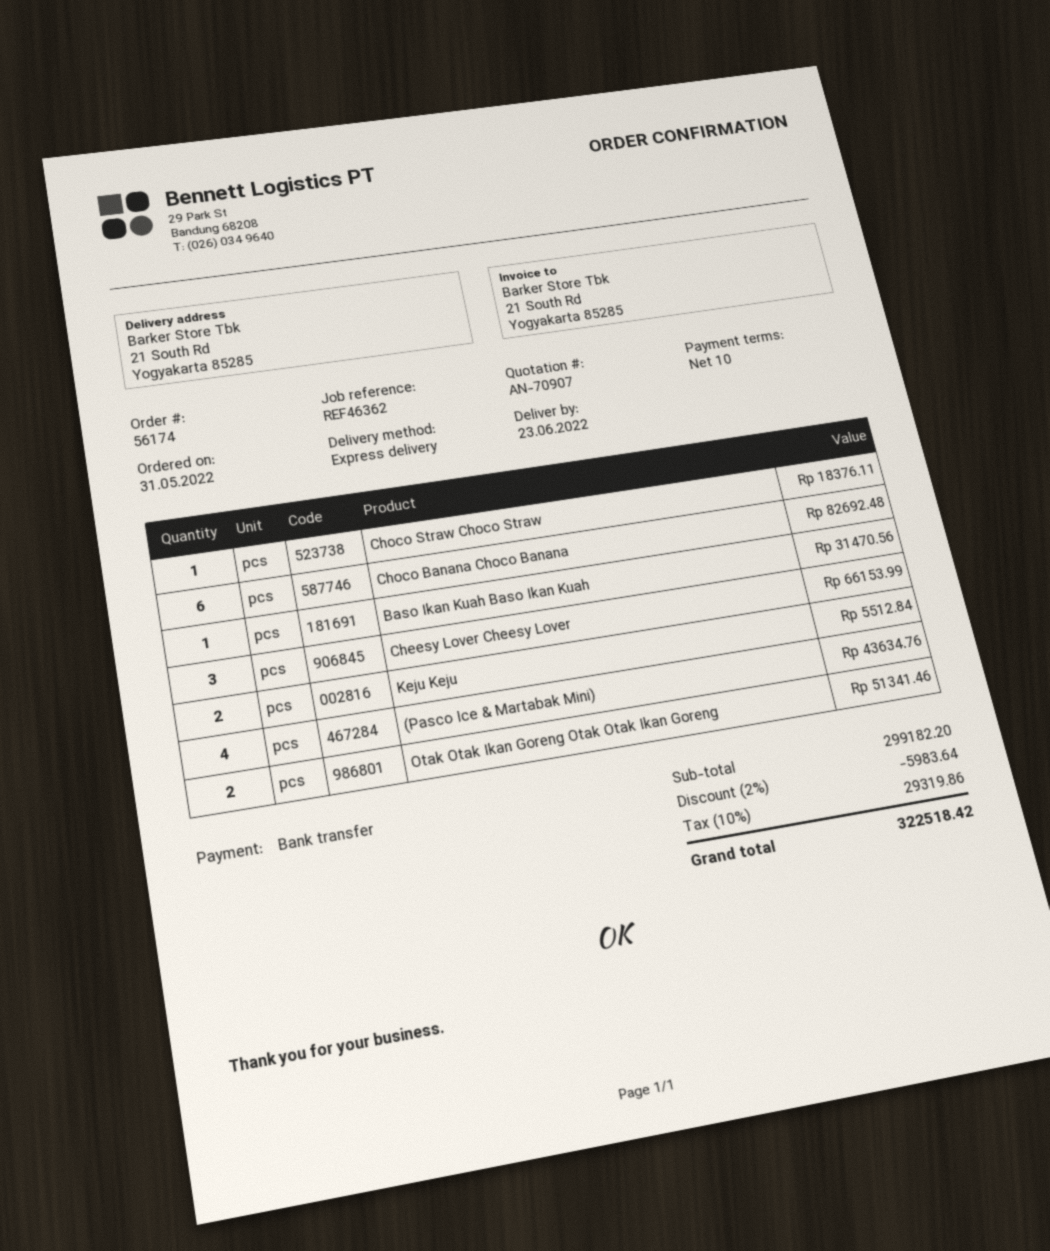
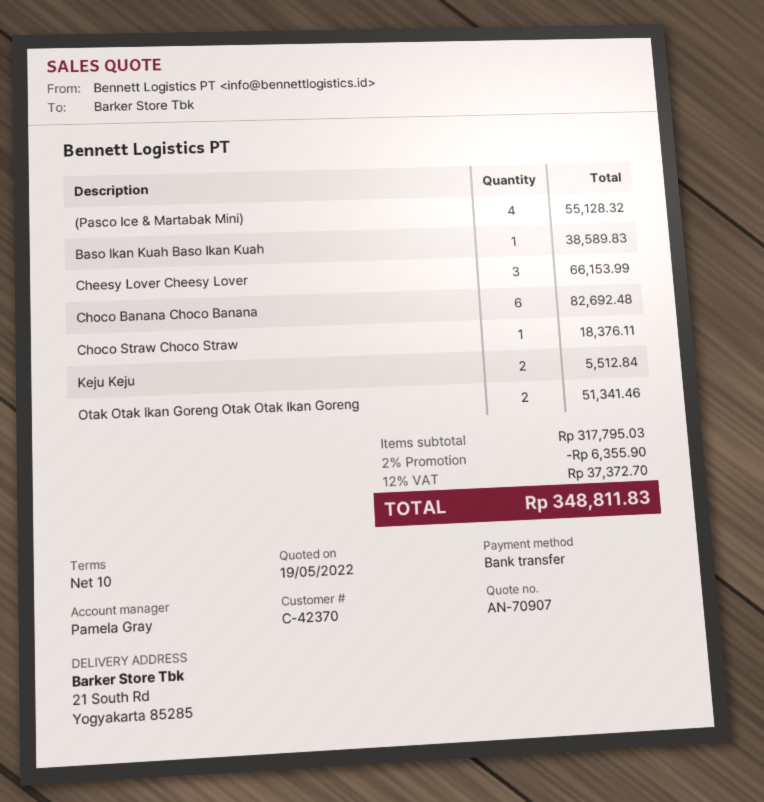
Baso Ikan Kuah Baso Ikan Kuah: 1 for 31470.56 -> 1 for 38589.83
(Pasco Ice & Martabak Mini): 4 for 43634.76 -> 4 for 55128.32
subtotal: 299182.20 -> 317795.03
discount: 2% = 5983.64 -> 2% = 6355.90
tax: 10% = 29319.86 -> 12% = 37372.70
total: 322518.42 -> 348811.83

